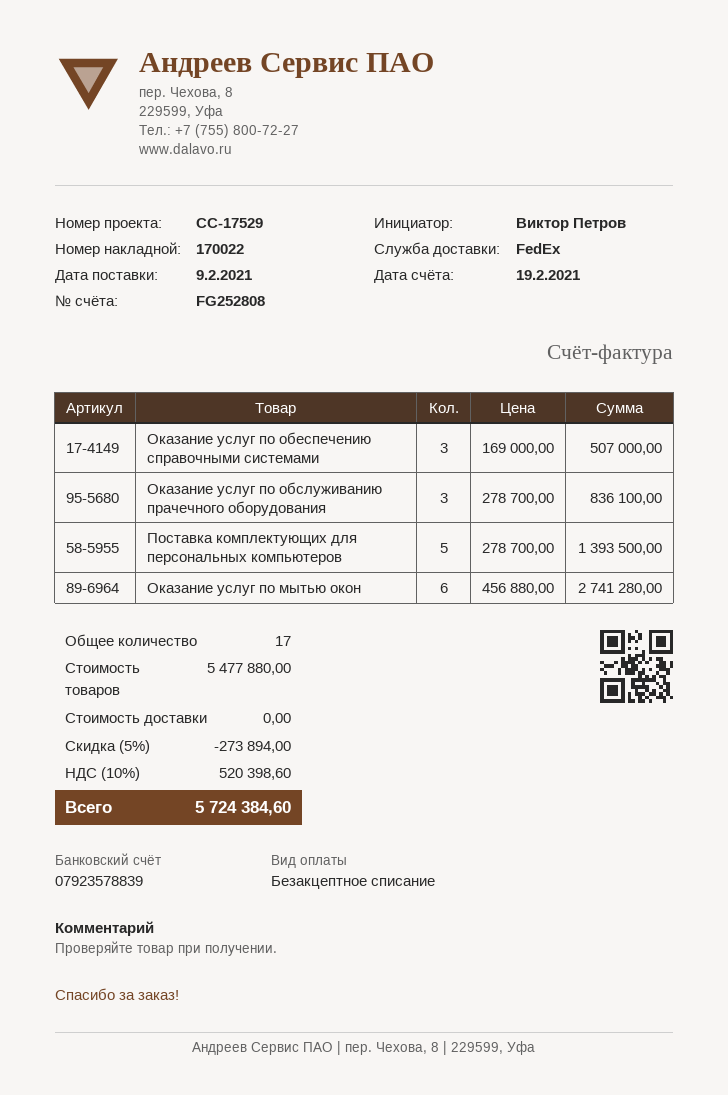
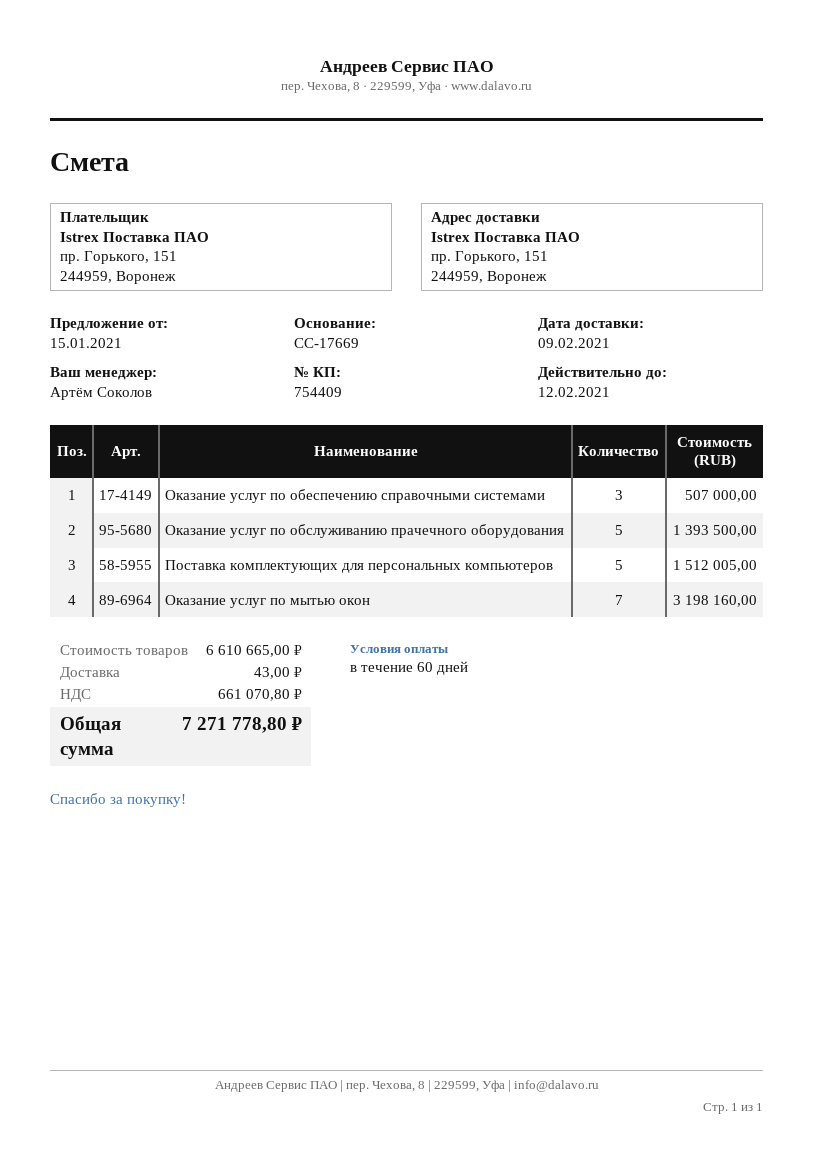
reference: CC-17529 -> CC-17669
Оказание услуг по обслуживанию прачечного оборудования: 3 for 836100.00 -> 5 for 1393500.00
Поставка комплектующих для персональных компьютеров: 5 for 1393500.00 -> 5 for 1512005.00
Оказание услуг по мытью окон: 6 for 2741280.00 -> 7 for 3198160.00
subtotal: 5477880.00 -> 6610665.00
discount: 5% = 273894.00 -> none
shipping: 0.00 -> 43.00
tax: 520398.60 -> 661070.80
total: 5724384.60 -> 7271778.80

